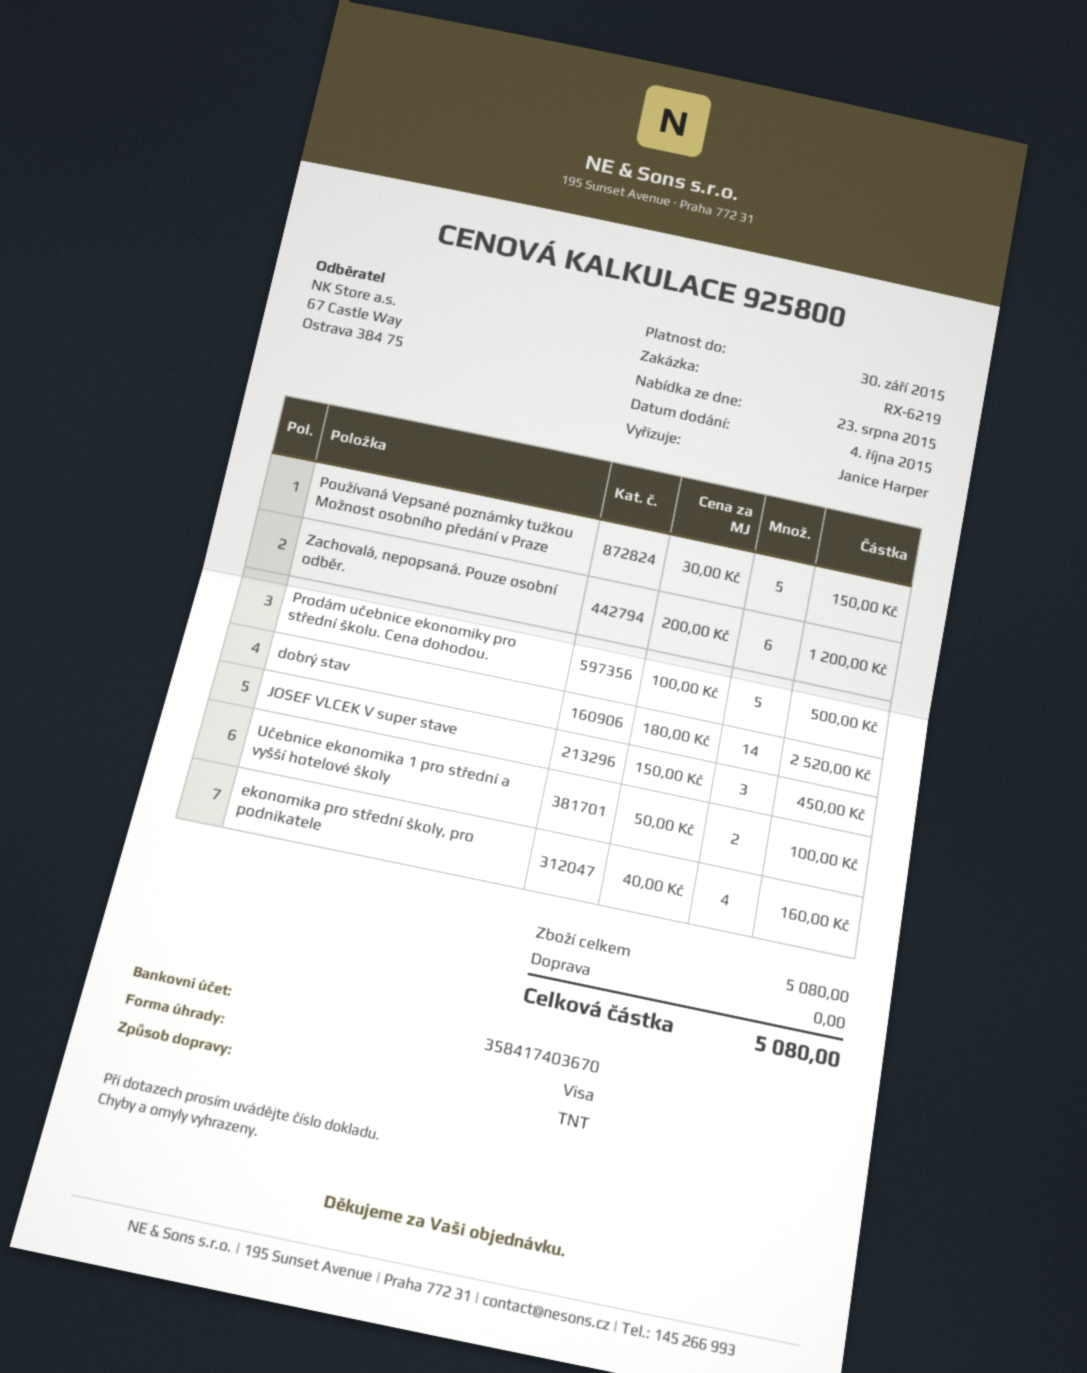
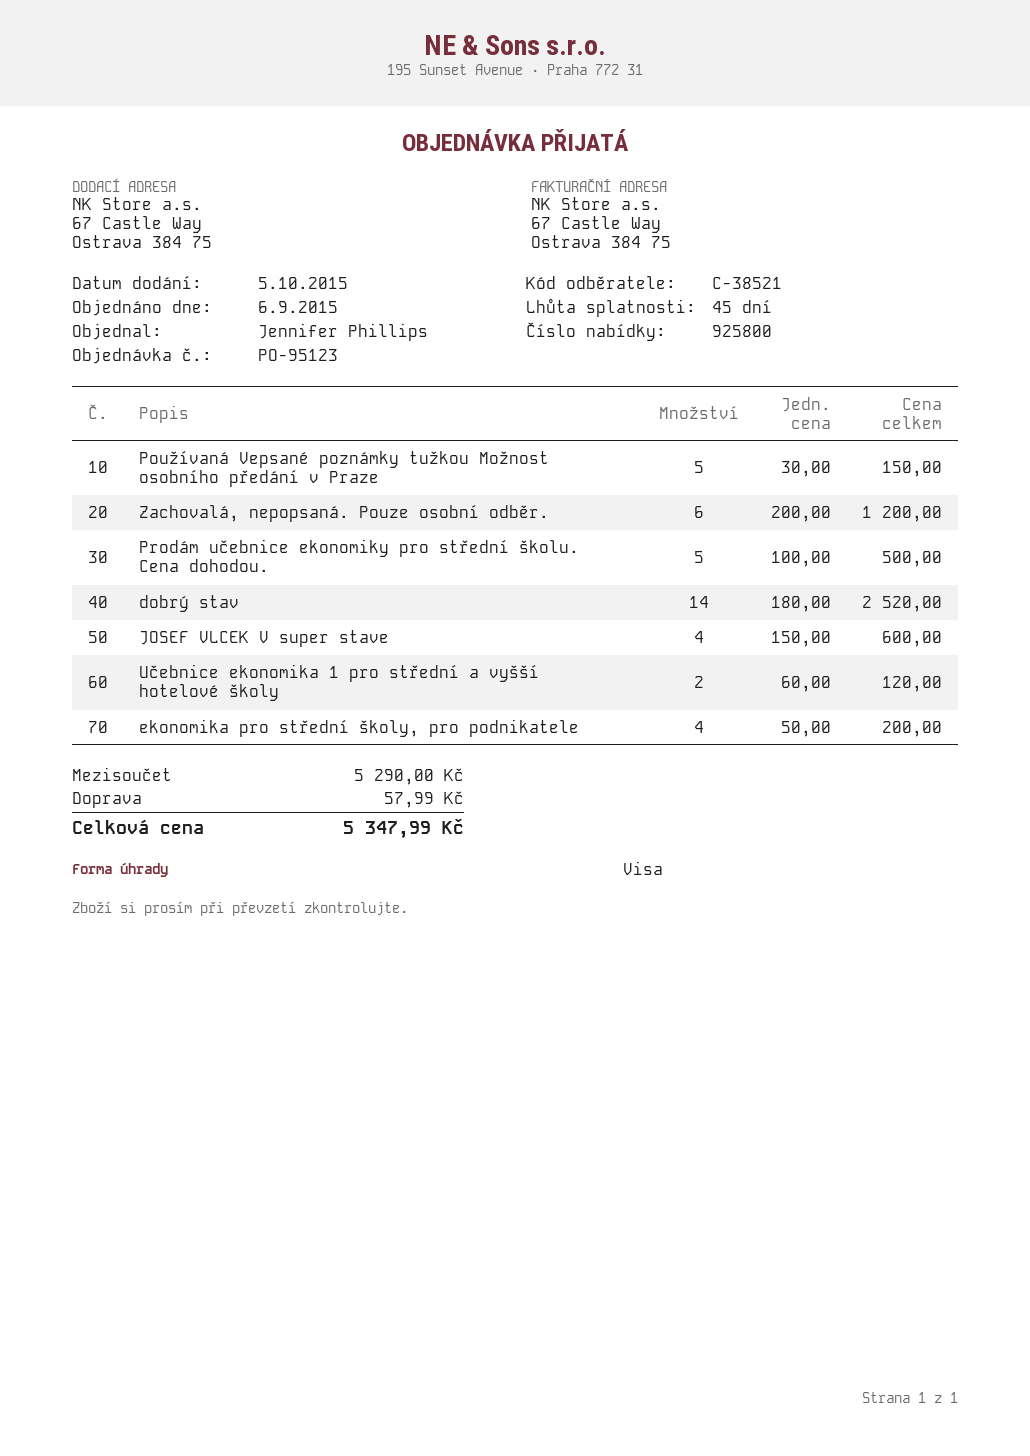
delivery date: 2015-10-04 -> 2015-10-05
JOSEF VLCEK V super stave: 3 x 150.00 = 450.00 -> 4 x 150.00 = 600.00
Učebnice ekonomika 1 pro střední a vyšší hotelové školy: 2 x 50.00 = 100.00 -> 2 x 60.00 = 120.00
ekonomika pro střední školy, pro podnikatele: 4 x 40.00 = 160.00 -> 4 x 50.00 = 200.00
subtotal: 5080.00 -> 5290.00
shipping: 0.00 -> 57.99
total: 5080.00 -> 5347.99

